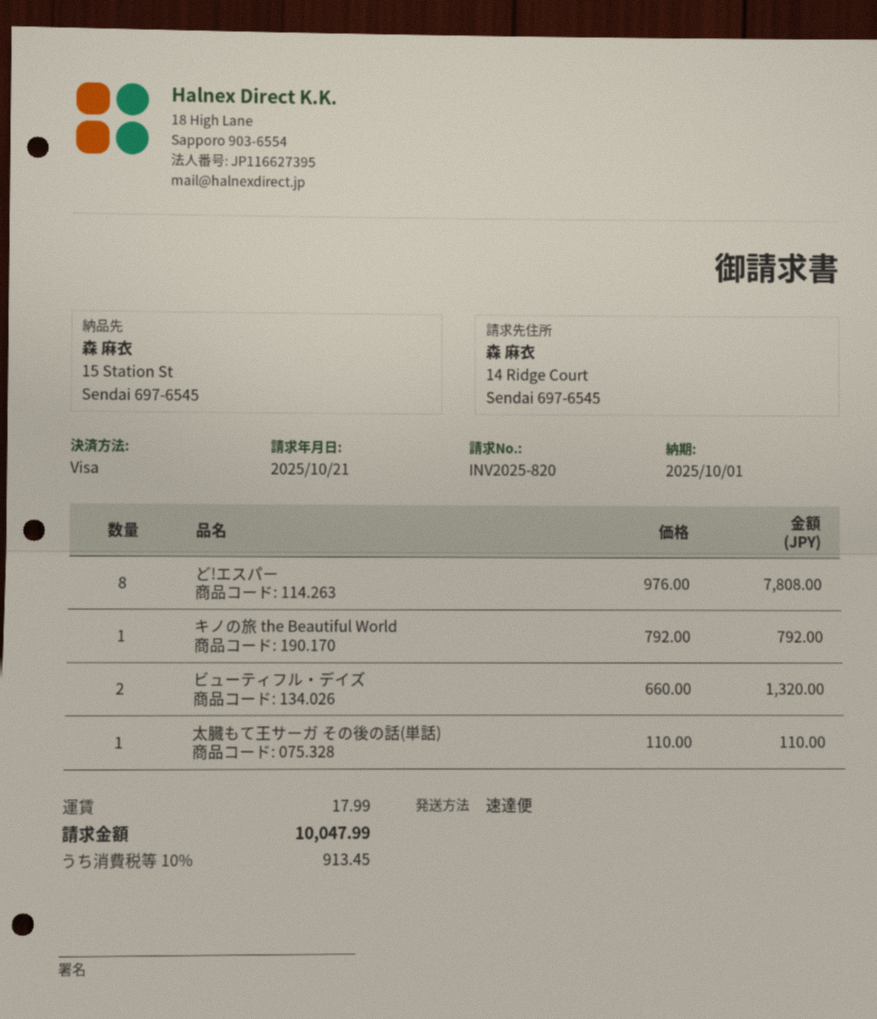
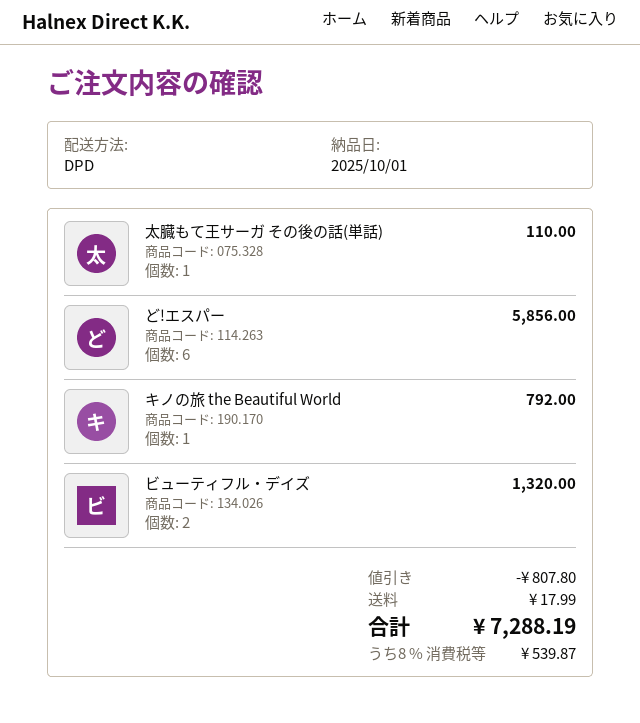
shipping method: express -> DPD
ど!エスパー: 8 for 7808.00 -> 6 for 5856.00
discount: none -> 807.80
tax: 10% = 913.45 -> 8% = 539.87
total: 10047.99 -> 7288.19

